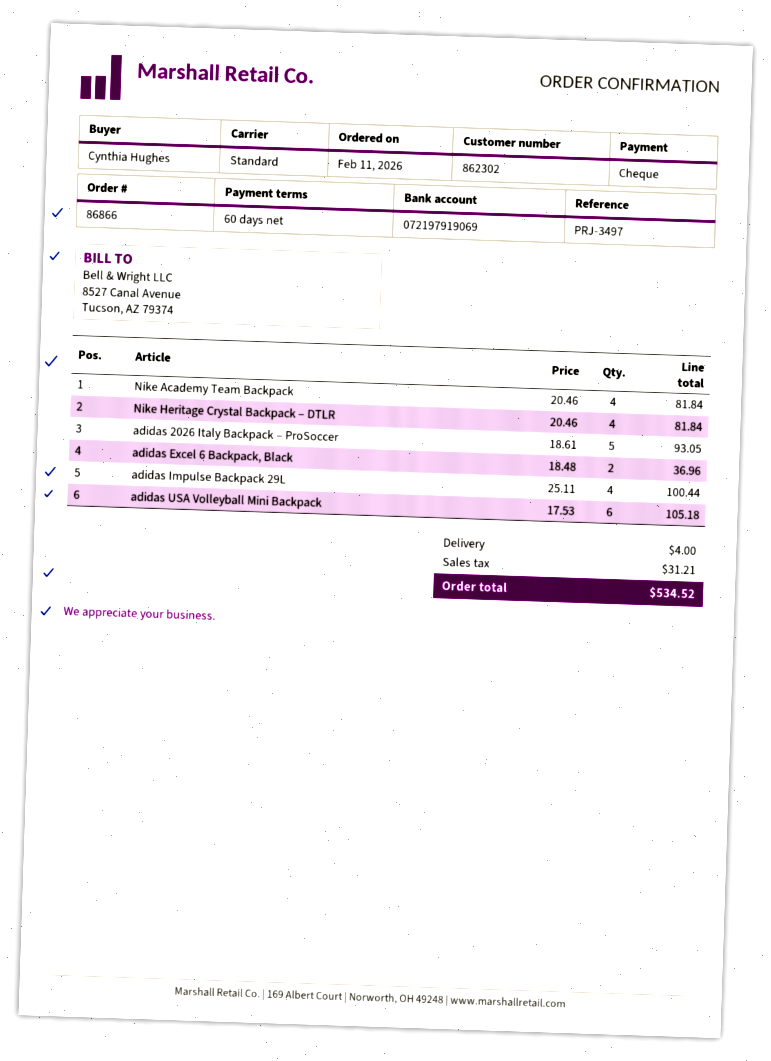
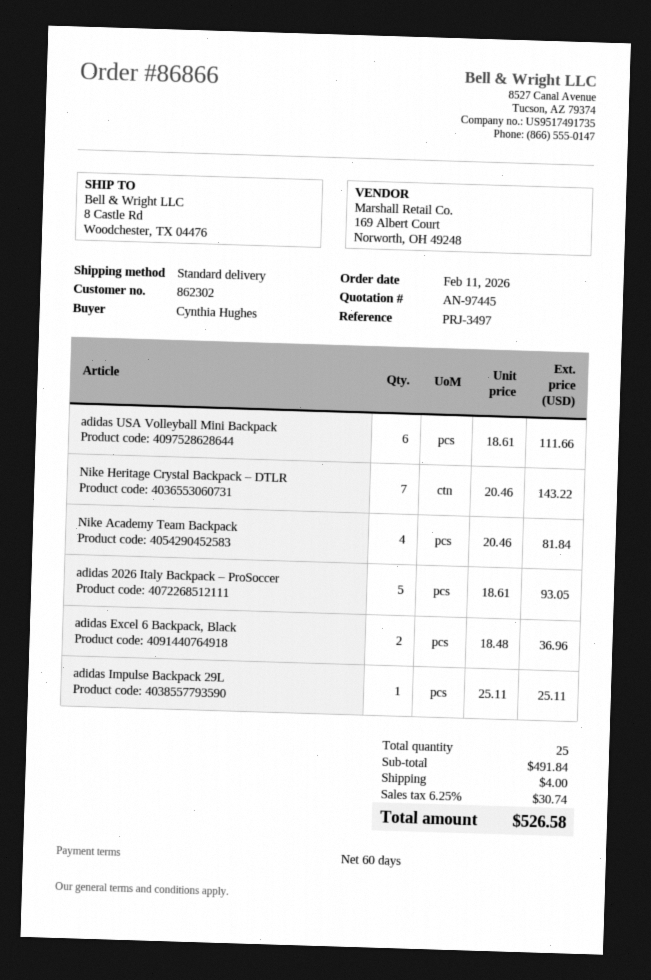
Nike Heritage Crystal Backpack – DTLR: 4 x 20.46 = 81.84 -> 7 x 20.46 = 143.22
adidas Impulse Backpack 29L: 4 x 25.11 = 100.44 -> 1 x 25.11 = 25.11
adidas USA Volleyball Mini Backpack: 6 x 17.53 = 105.18 -> 6 x 18.61 = 111.66
tax: 31.21 -> 30.74
total: 534.52 -> 526.58

